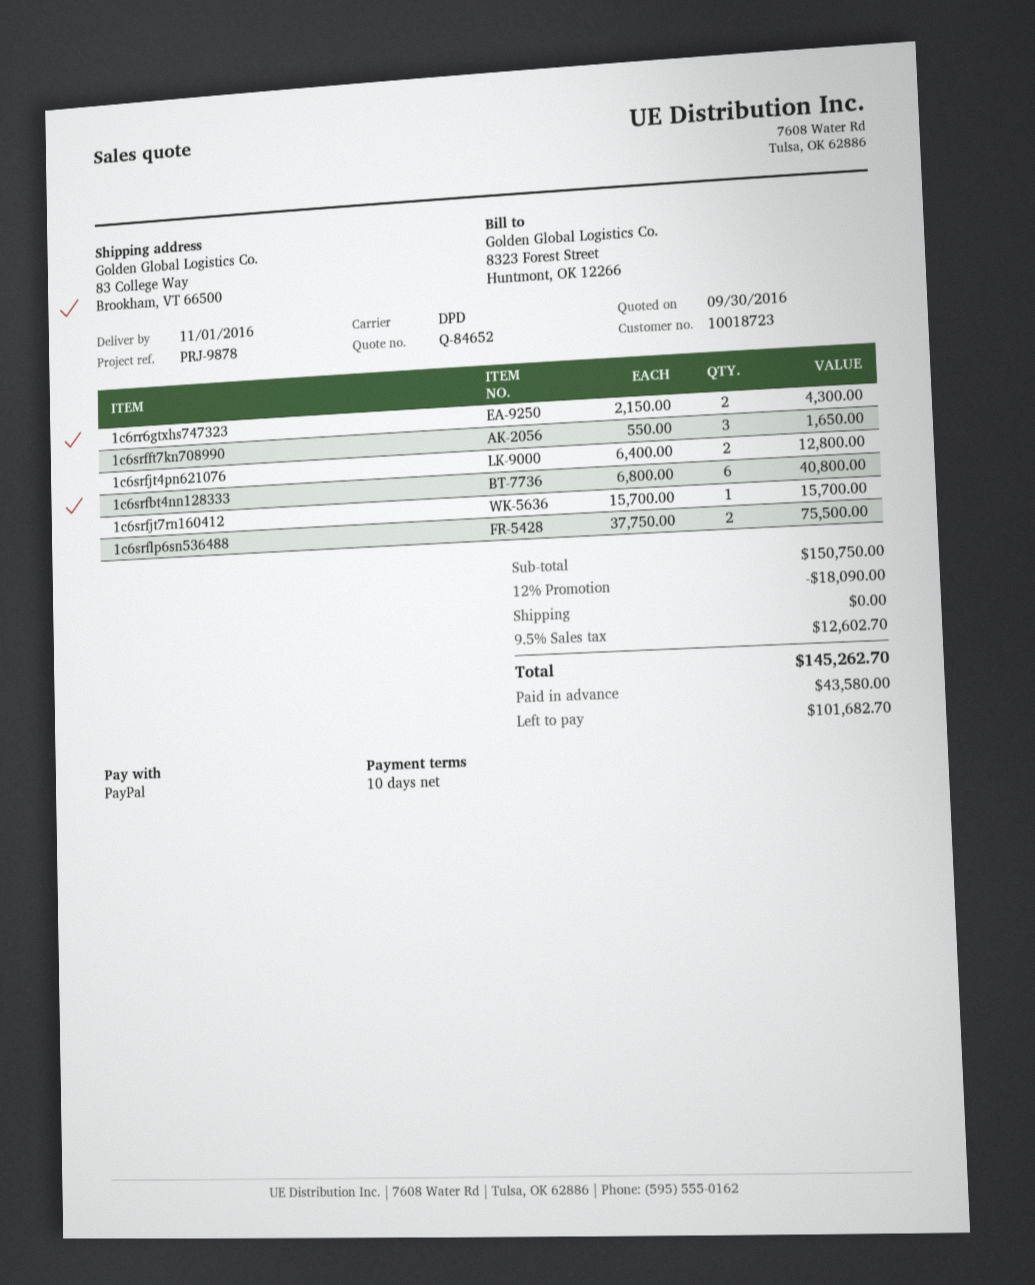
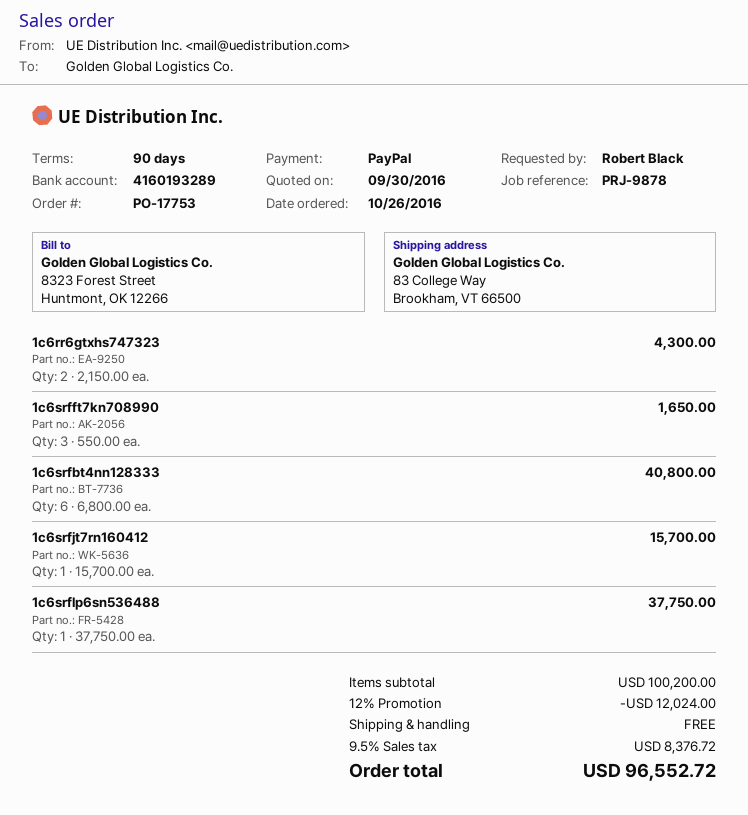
payment terms: 10 days -> 90 days
1c6srfjt4pn621076: 2 x 6400.00 = 12800.00 -> none
1c6srflp6sn536488: 2 x 37750.00 = 75500.00 -> 1 x 37750.00 = 37750.00
subtotal: 150750.00 -> 100200.00
discount: 12% = 18090.00 -> 12% = 12024.00
tax: 9.5% = 12602.70 -> 9.5% = 8376.72
total: 145262.70 -> 96552.72

